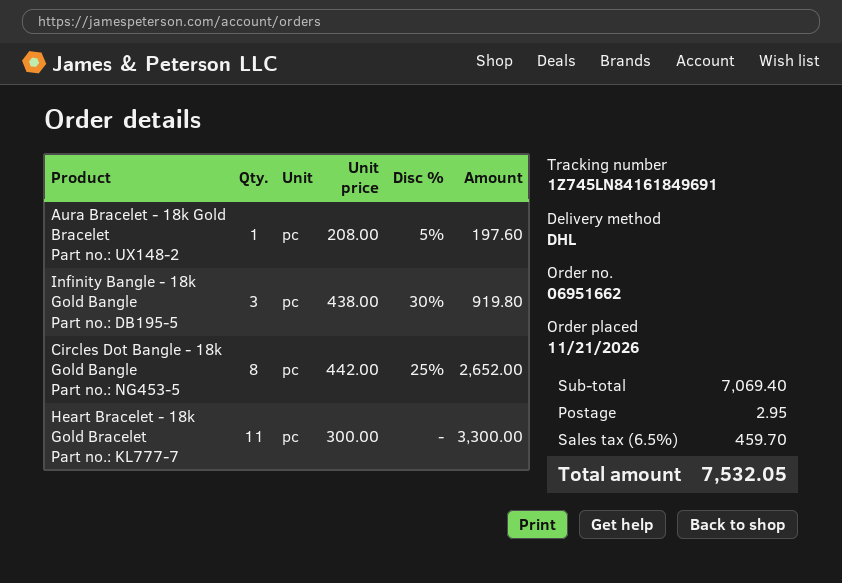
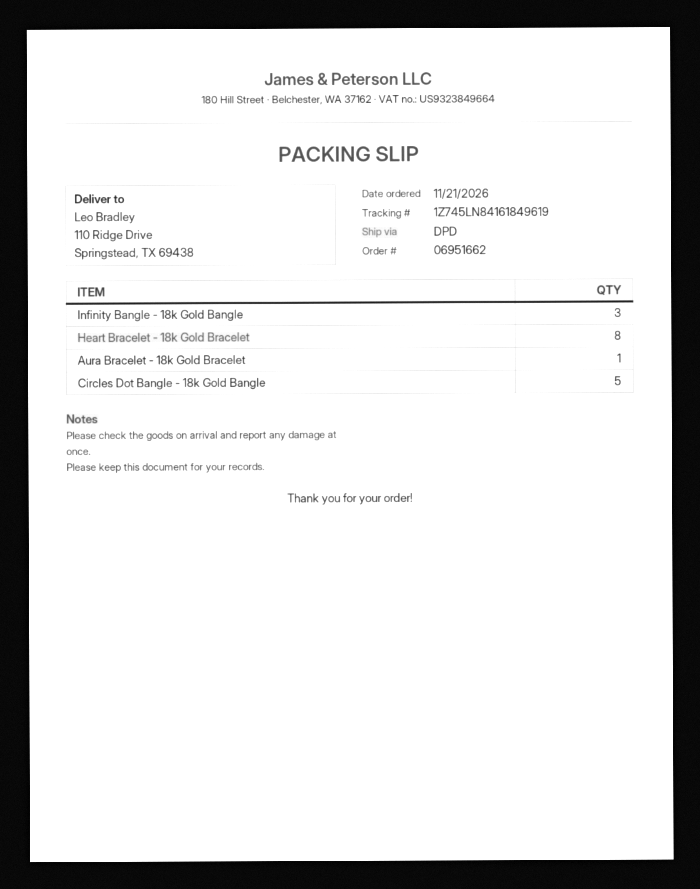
shipping method: DHL -> DPD
tracking number: 1Z745LN84161849691 -> 1Z745LN84161849619
Circles Dot Bangle - 18k Gold Bangle: 8 -> 5
Heart Bracelet - 18k Gold Bracelet: 11 -> 8

